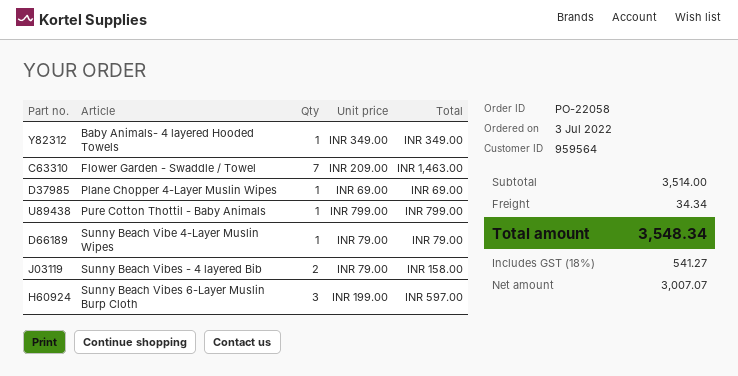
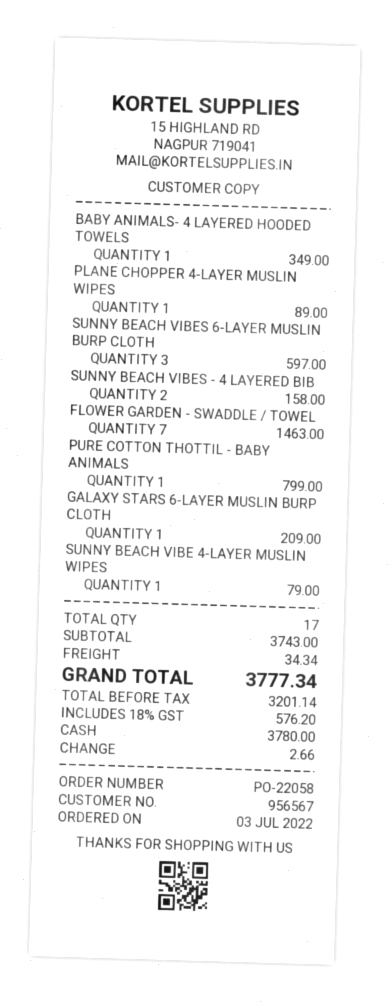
customer number: 959564 -> 956567
Plane Chopper 4-Layer Muslin Wipes: 1 for 69.00 -> 1 for 89.00
GALAXY STARS 6-LAYER MUSLIN BURP CLOTH: none -> 1 for 209.00
subtotal: 3514.00 -> 3743.00
net: 3007.07 -> 3201.14
tax: 18% = 541.27 -> 18% = 576.20
total: 3548.34 -> 3777.34

